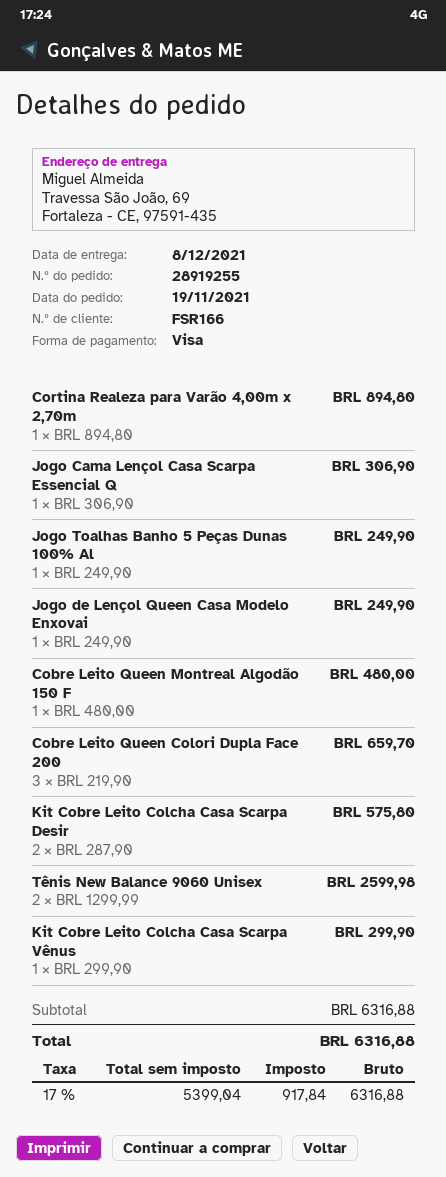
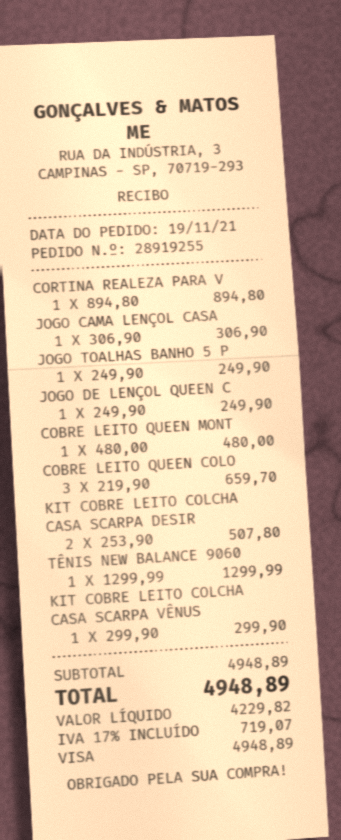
Kit Cobre Leito Colcha Casa Scarpa Desir: 2 x 287.90 = 575.80 -> 2 x 253.90 = 507.80
Tênis New Balance 9060 Unisex: 2 x 1299.99 = 2599.98 -> 1 x 1299.99 = 1299.99
subtotal: 6316.88 -> 4948.89
net: 5399.04 -> 4229.82
tax: 17% = 917.84 -> 17% = 719.07
total: 6316.88 -> 4948.89

